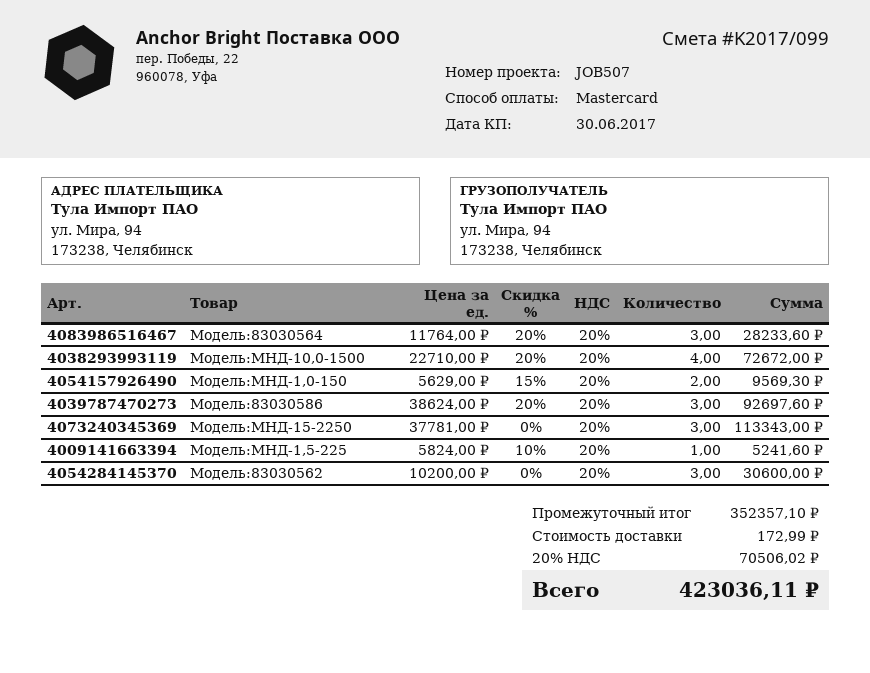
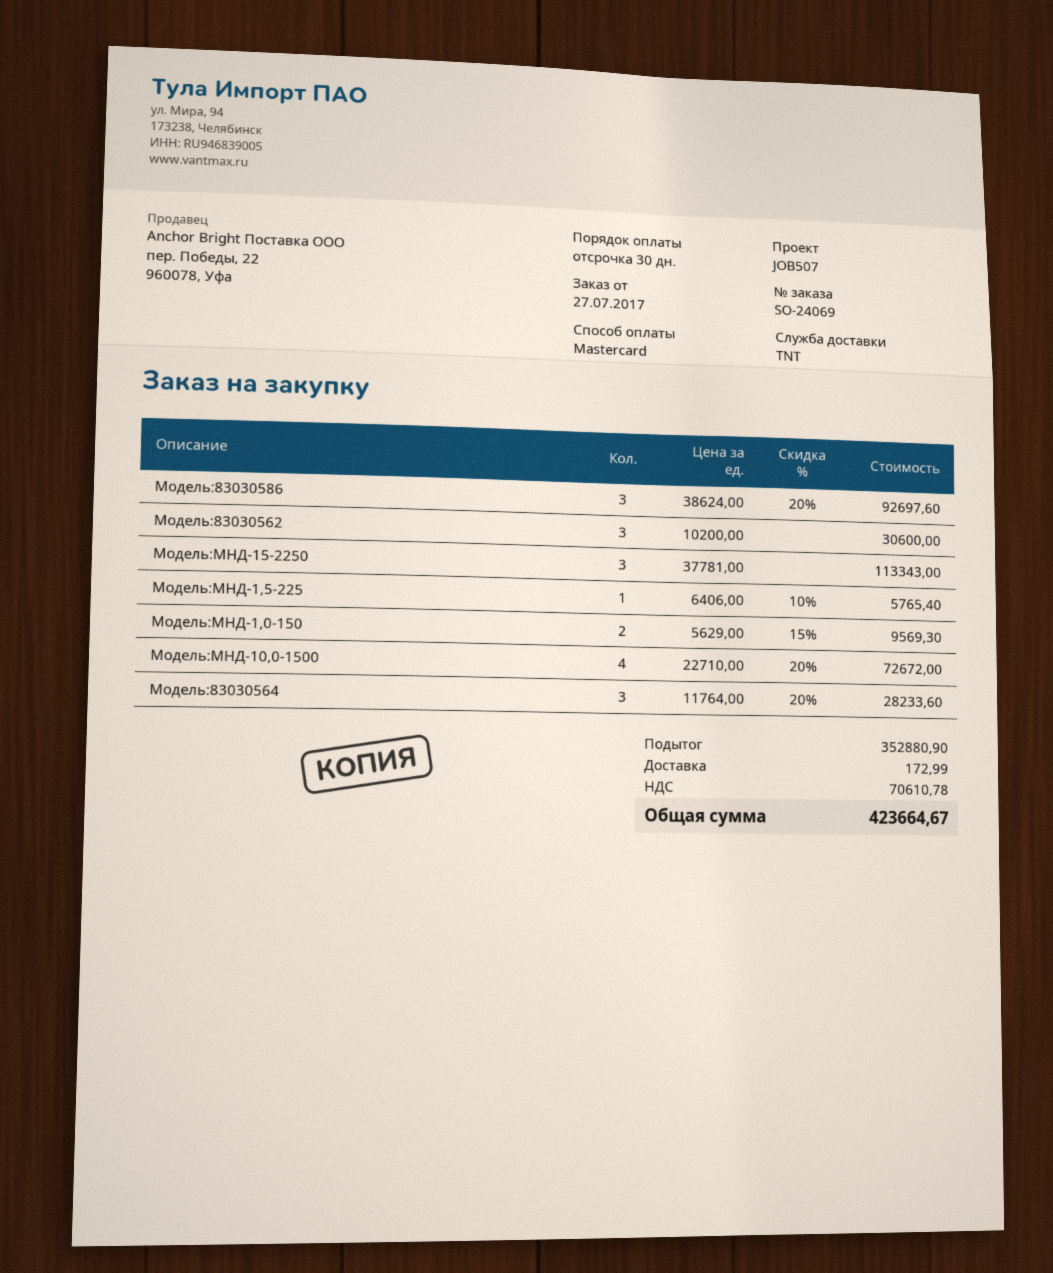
Модель:МНД-1,5-225: 1 x 5824.00 - 10% = 5241.60 -> 1 x 6406.00 - 10% = 5765.40
subtotal: 352357.10 -> 352880.90
tax: 70506.02 -> 70610.78
total: 423036.11 -> 423664.67

